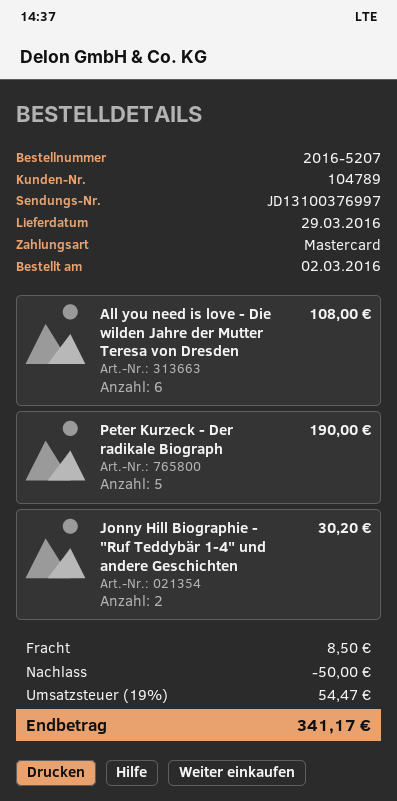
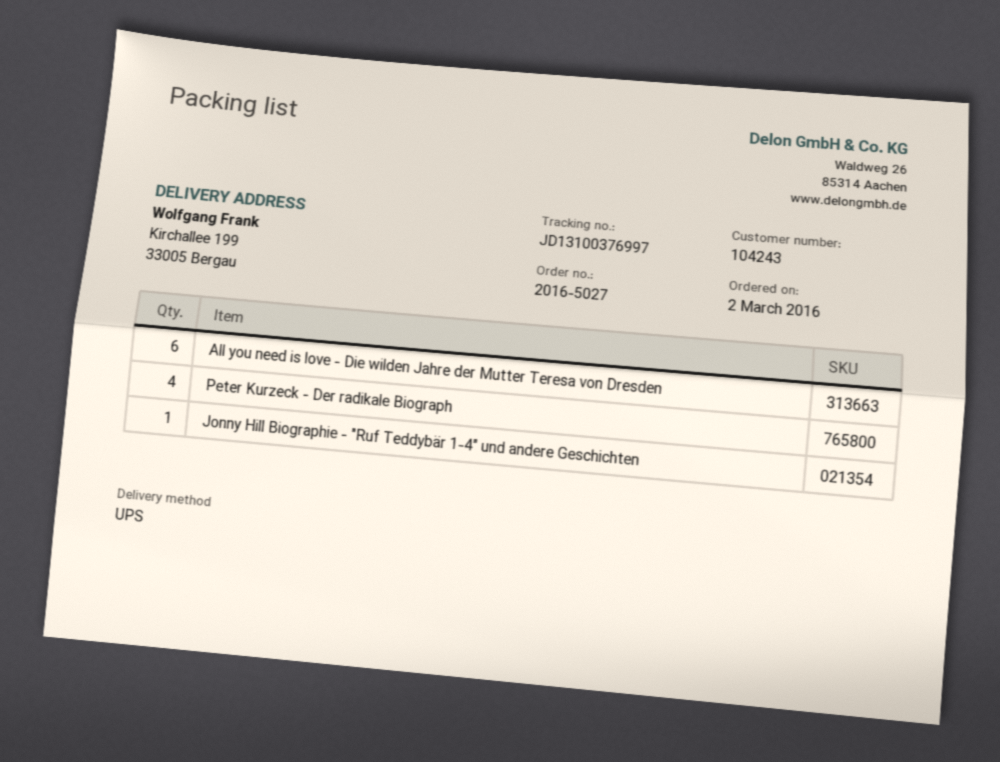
order number: 2016-5207 -> 2016-5027
customer number: 104789 -> 104243
Peter Kurzeck - Der radikale Biograph: 5 -> 4
Jonny Hill Biographie - "Ruf Teddybär 1-4" und andere Geschichten: 2 -> 1

